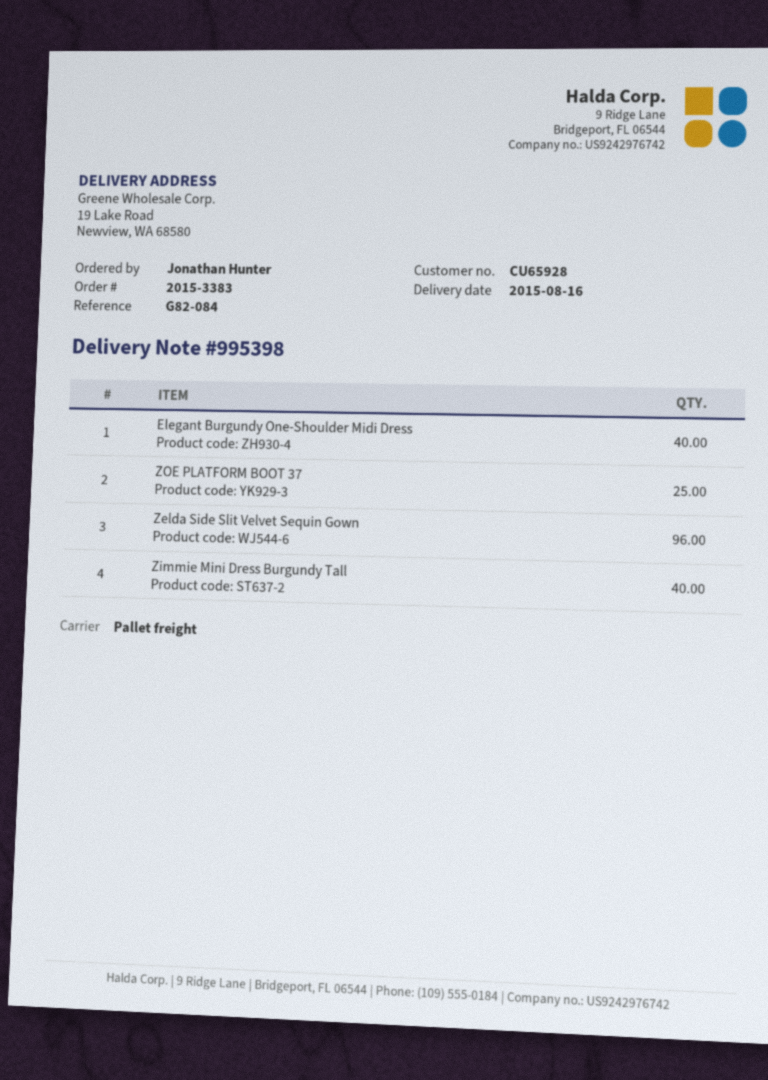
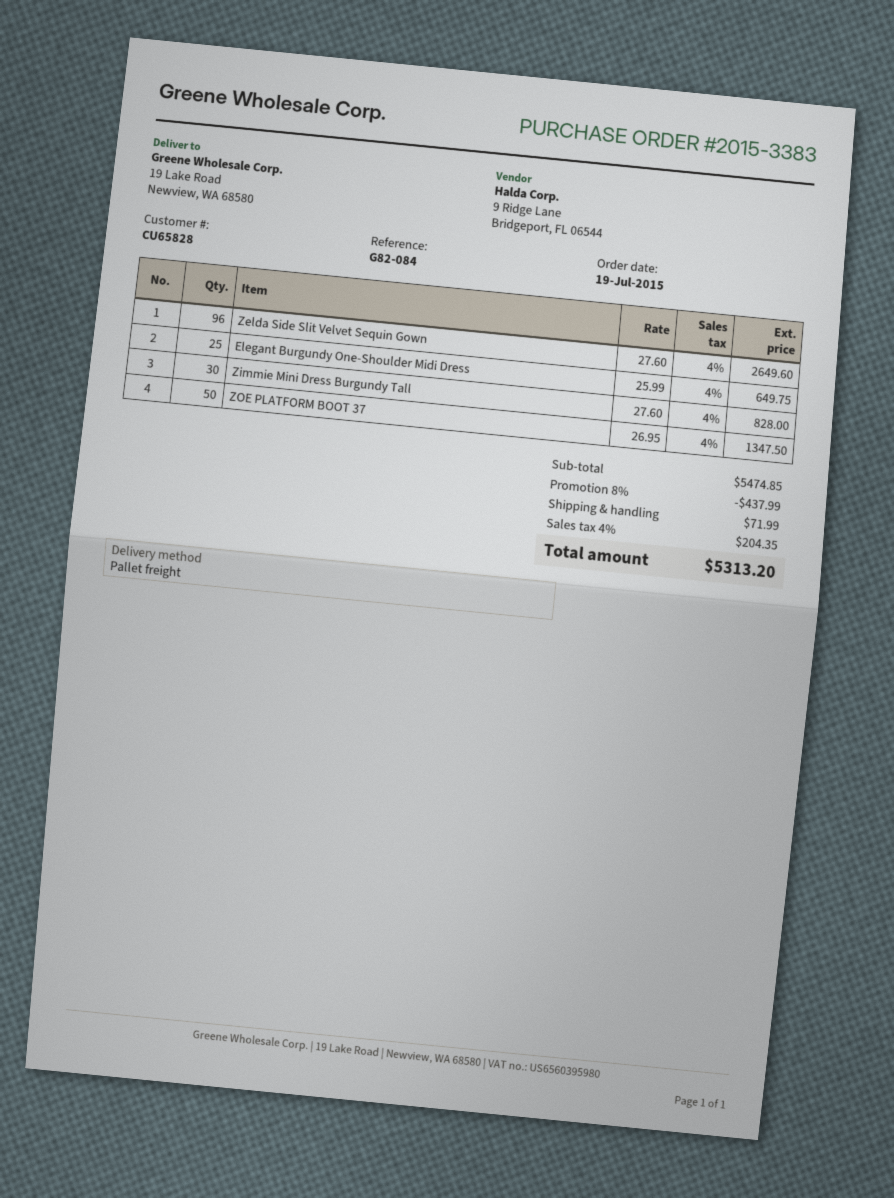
customer number: CU65928 -> CU65828
Elegant Burgundy One-Shoulder Midi Dress: 40 -> 25
ZOE PLATFORM BOOT 37: 25 -> 50
Zimmie Mini Dress Burgundy Tall: 40 -> 30

